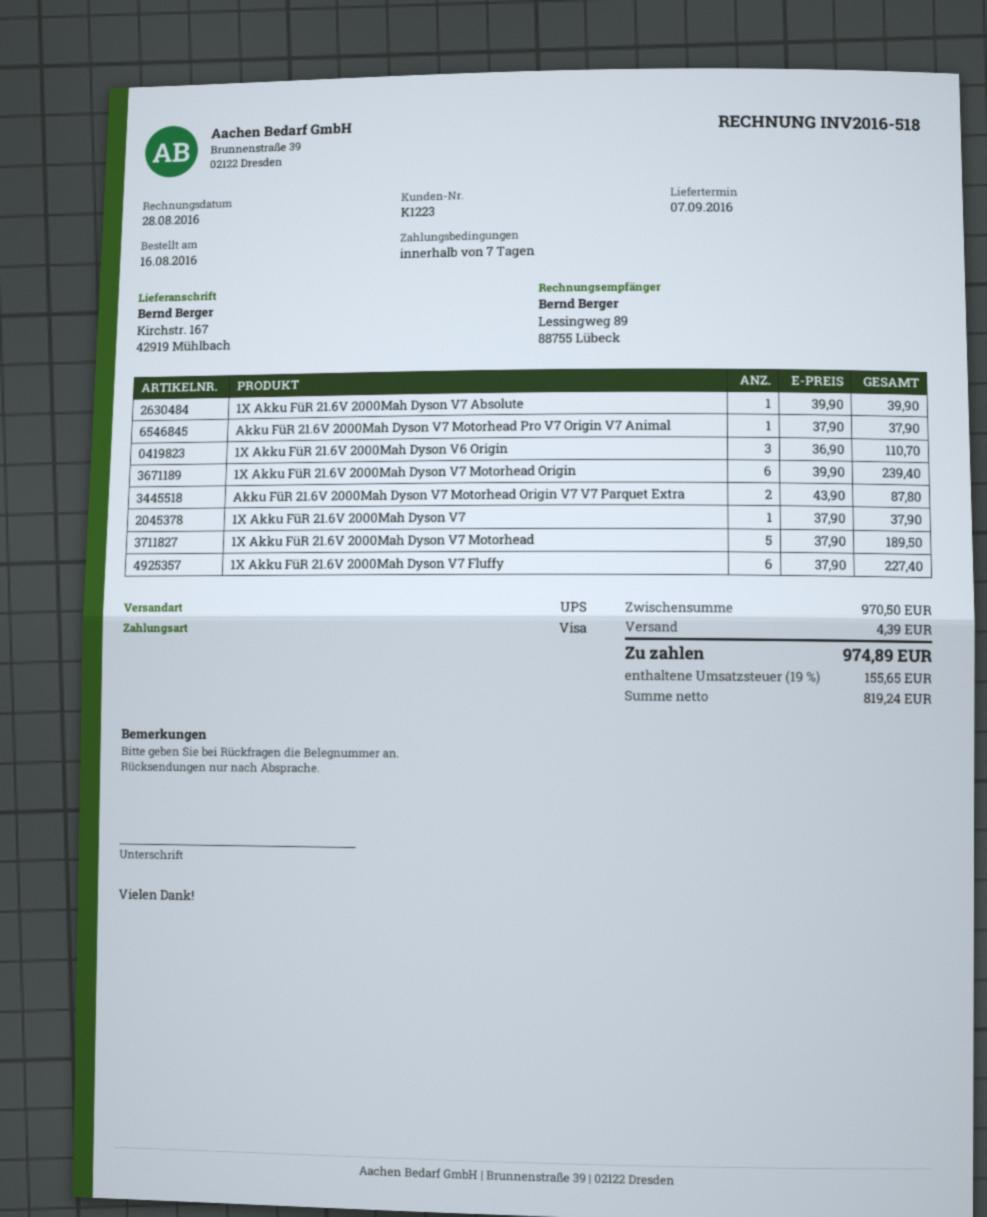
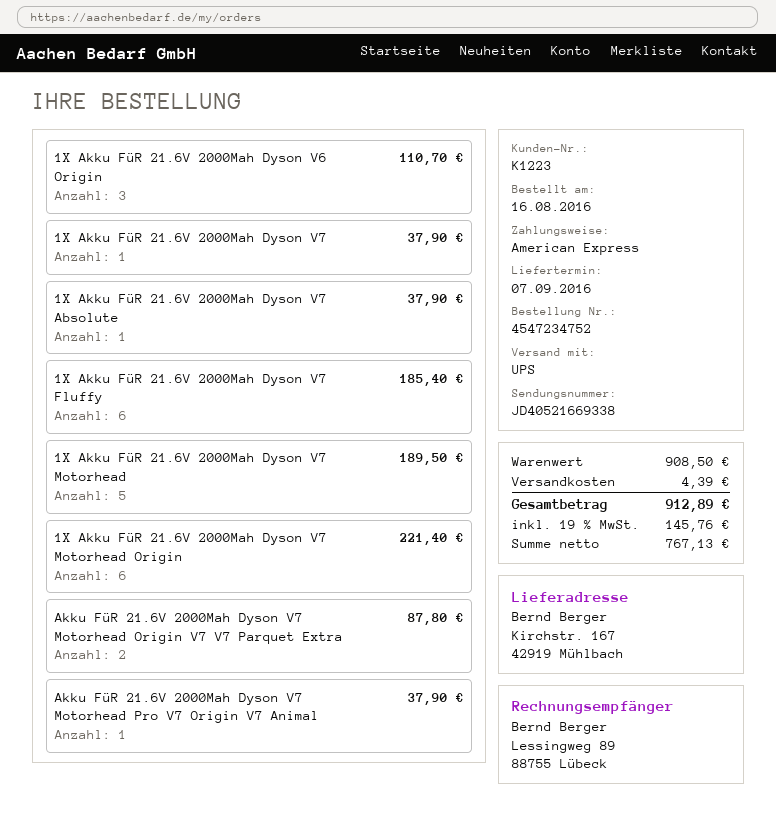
payment method: Visa -> American Express
1X Akku FüR 21.6V 2000Mah Dyson V7 Absolute: 1 for 39.90 -> 1 for 37.90
1X Akku FüR 21.6V 2000Mah Dyson V7 Motorhead Origin: 6 for 239.40 -> 6 for 221.40
1X Akku FüR 21.6V 2000Mah Dyson V7 Fluffy: 6 for 227.40 -> 6 for 185.40
subtotal: 970.50 -> 908.50
net: 819.24 -> 767.13
tax: 19% = 155.65 -> 19% = 145.76
total: 974.89 -> 912.89

